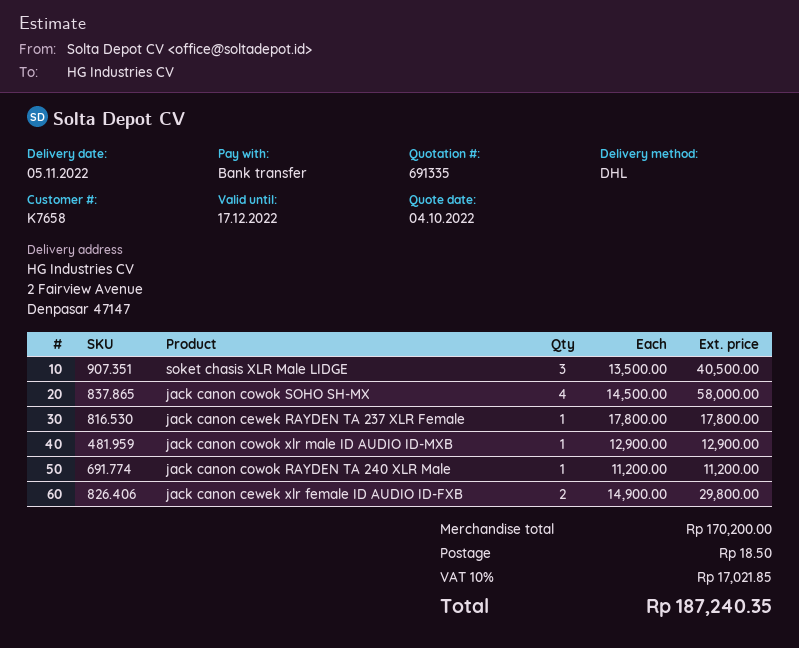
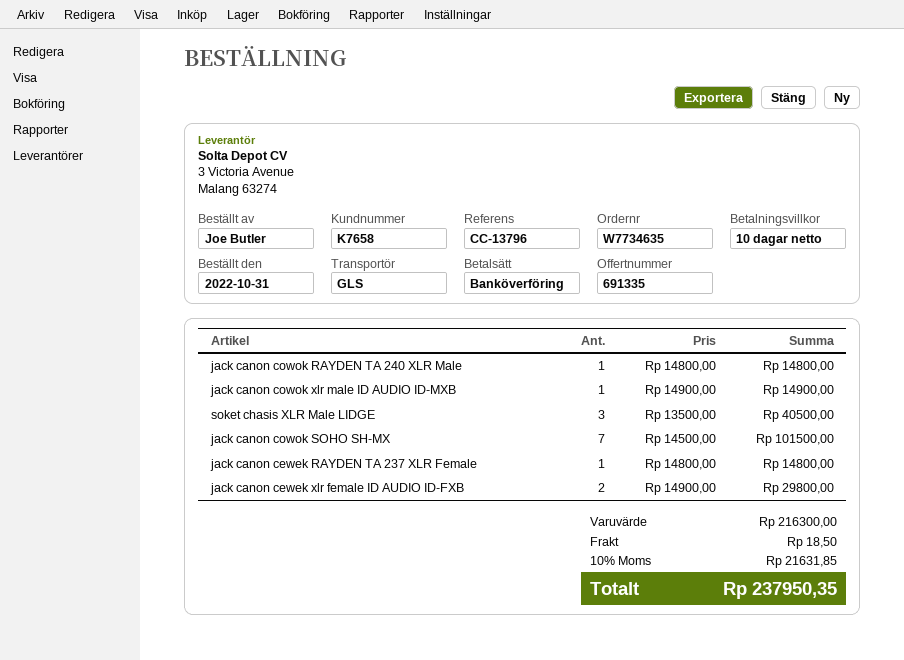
shipping method: DHL -> GLS
jack canon cowok SOHO SH-MX: 4 x 14500.00 = 58000.00 -> 7 x 14500.00 = 101500.00
jack canon cewek RAYDEN TA 237 XLR Female: 1 x 17800.00 = 17800.00 -> 1 x 14800.00 = 14800.00
jack canon cowok xlr male ID AUDIO ID-MXB: 1 x 12900.00 = 12900.00 -> 1 x 14900.00 = 14900.00
jack canon cowok RAYDEN TA 240 XLR Male: 1 x 11200.00 = 11200.00 -> 1 x 14800.00 = 14800.00
subtotal: 170200.00 -> 216300.00
tax: 10% = 17021.85 -> 10% = 21631.85
total: 187240.35 -> 237950.35

